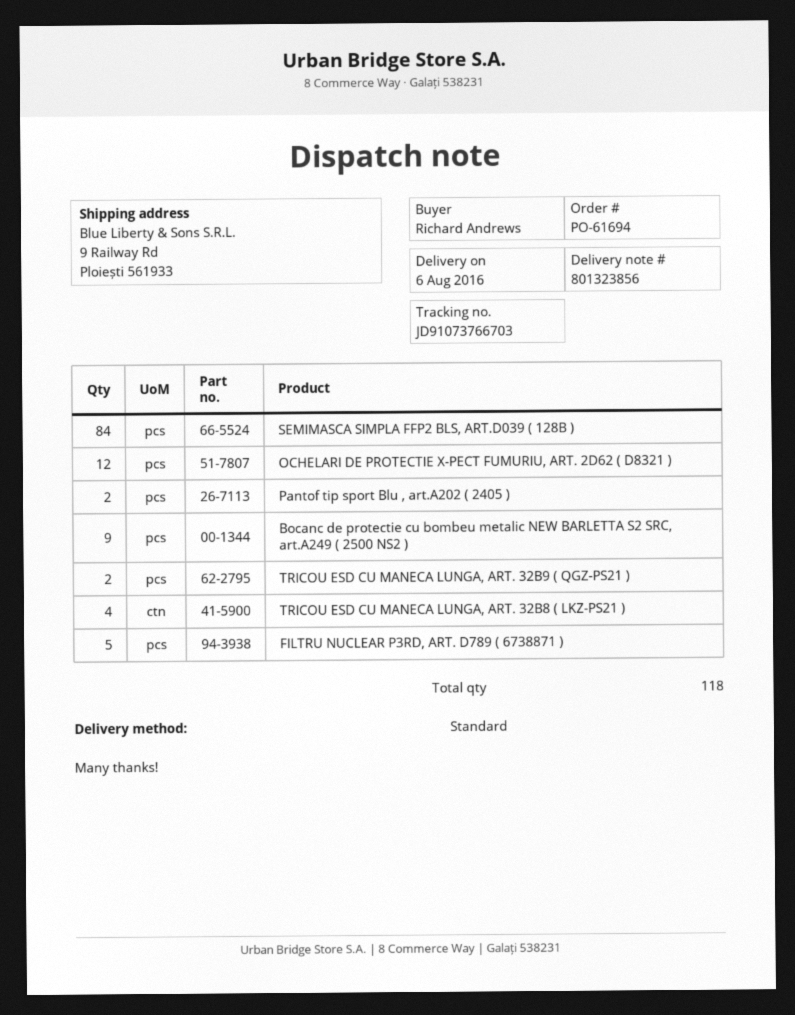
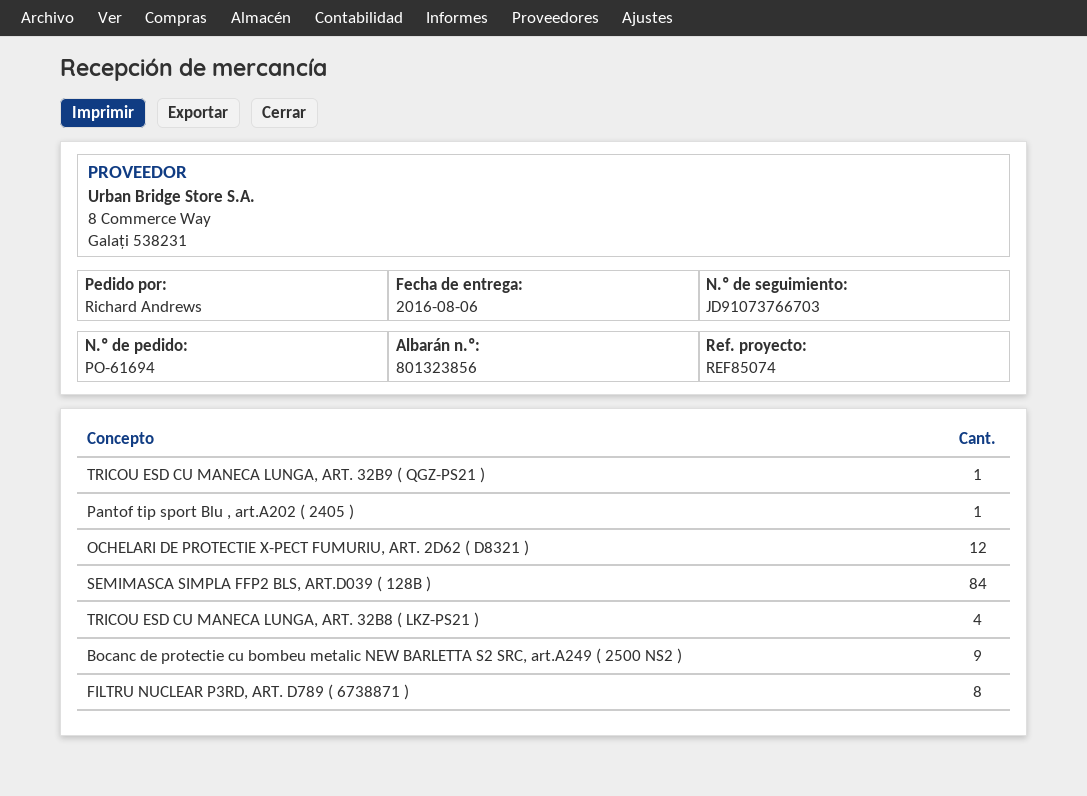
Pantof tip sport Blu , art.A202 ( 2405 ): 2 -> 1
TRICOU ESD CU MANECA LUNGA, ART. 32B9 ( QGZ-PS21 ): 2 -> 1
FILTRU NUCLEAR P3RD, ART. D789 ( 6738871 ): 5 -> 8

